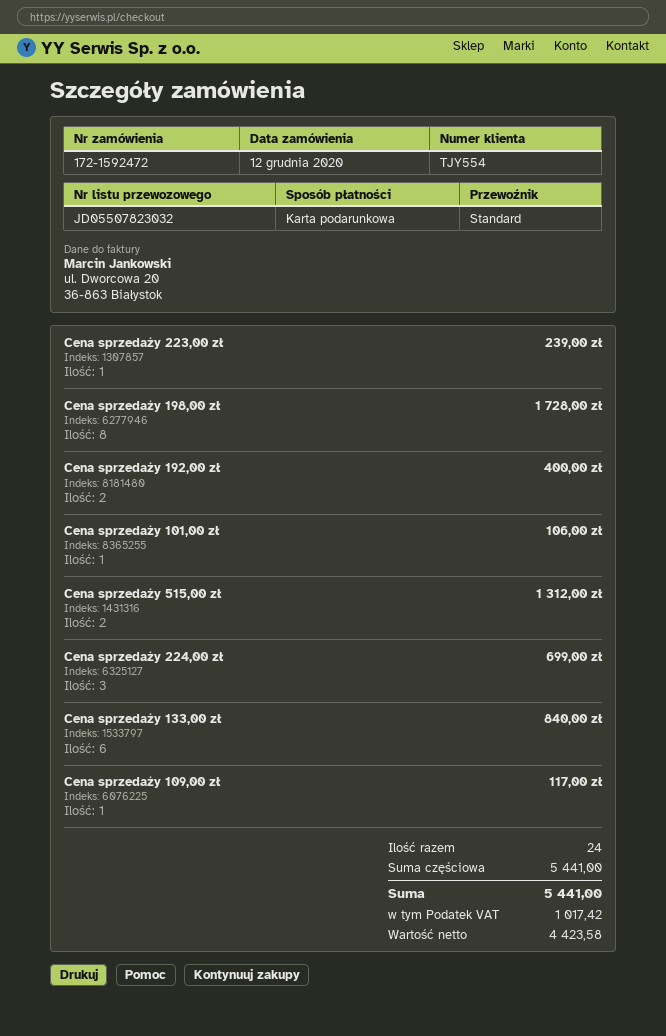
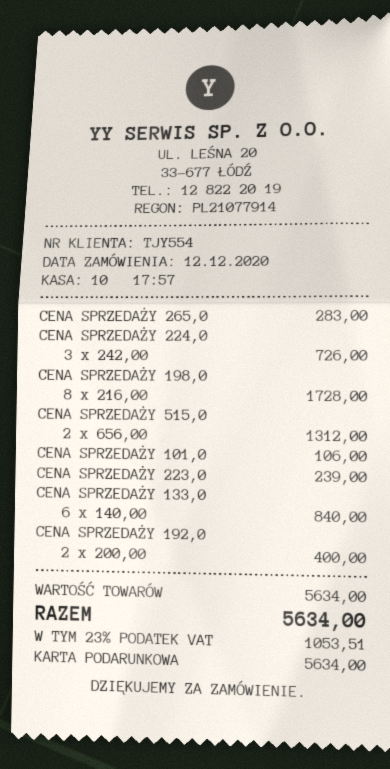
Cena sprzedaży 224,00 zł: 3 for 699.00 -> 3 for 726.00
Cena sprzedaży 109,00 zł: 1 for 117.00 -> none
CENA SPRZEDAŻY 265,0: none -> 1 for 283.00
subtotal: 5441.00 -> 5634.00
tax: 1017.42 -> 1053.51
total: 5441.00 -> 5634.00

